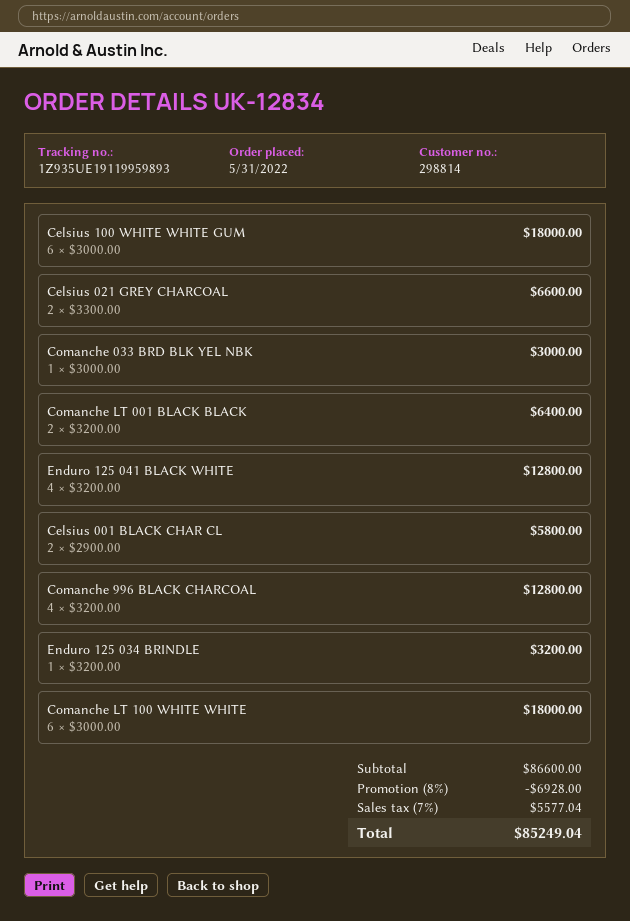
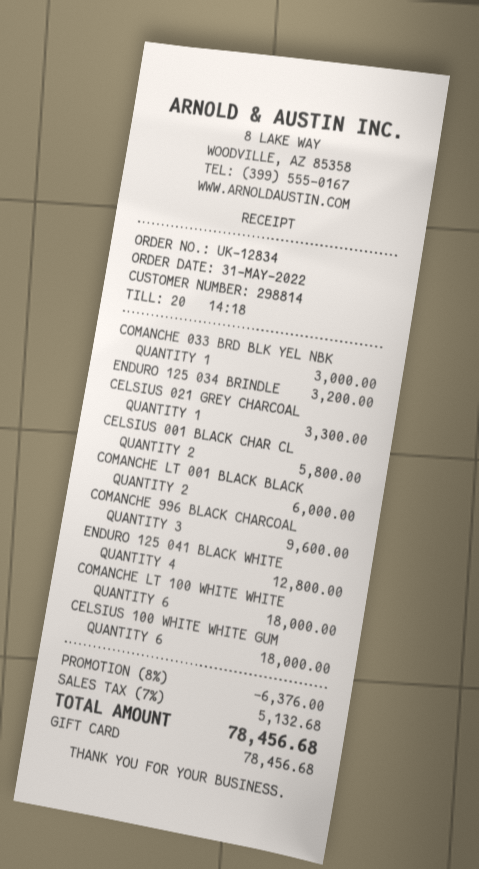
Celsius 021 GREY CHARCOAL: 2 for 6600.00 -> 1 for 3300.00
Comanche LT 001 BLACK BLACK: 2 for 6400.00 -> 2 for 6000.00
Comanche 996 BLACK CHARCOAL: 4 for 12800.00 -> 3 for 9600.00
discount: 8% = 6928.00 -> 8% = 6376.00
tax: 7% = 5577.04 -> 7% = 5132.68
total: 85249.04 -> 78456.68

